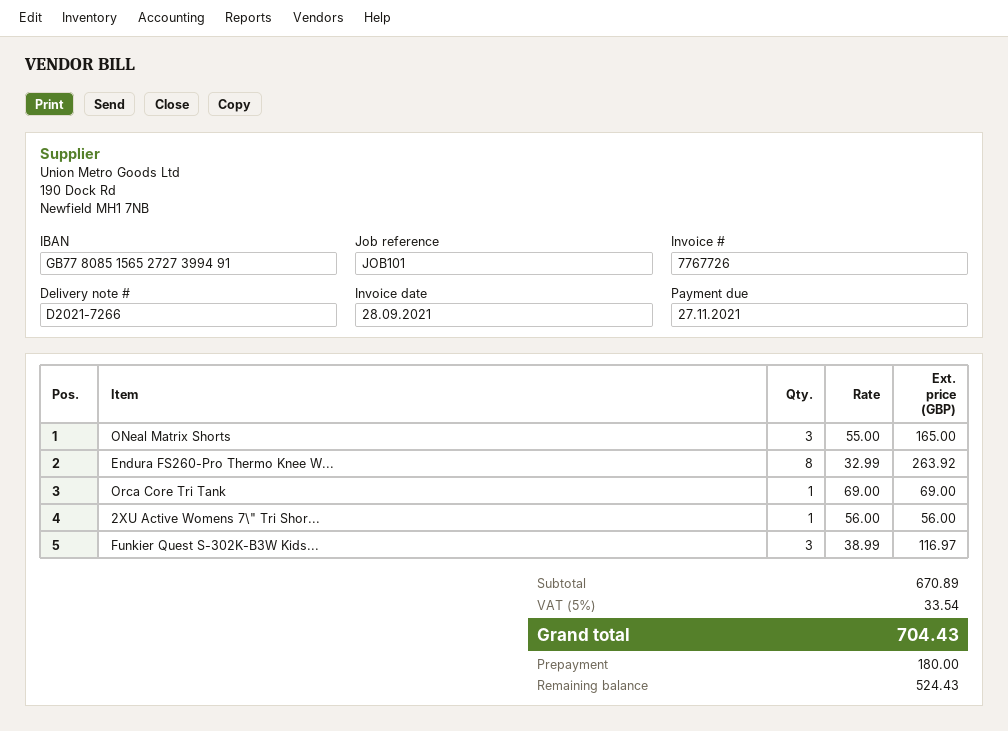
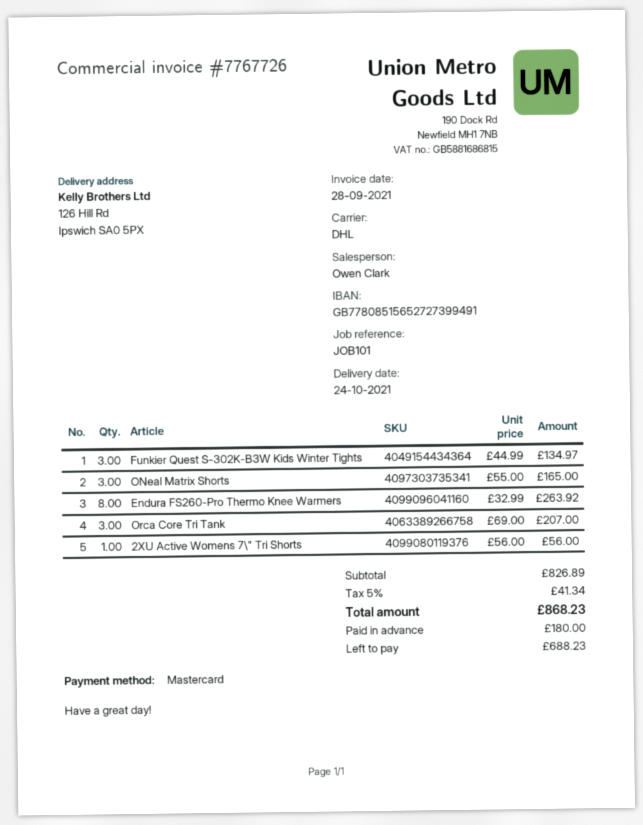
Orca Core Tri Tank: 1 x 69.00 = 69.00 -> 3 x 69.00 = 207.00
Funkier Quest S-302K-B3W Kids...: 3 x 38.99 = 116.97 -> 3 x 44.99 = 134.97
subtotal: 670.89 -> 826.89
tax: 5% = 33.54 -> 5% = 41.34
total: 704.43 -> 868.23
balance: 524.43 -> 688.23

